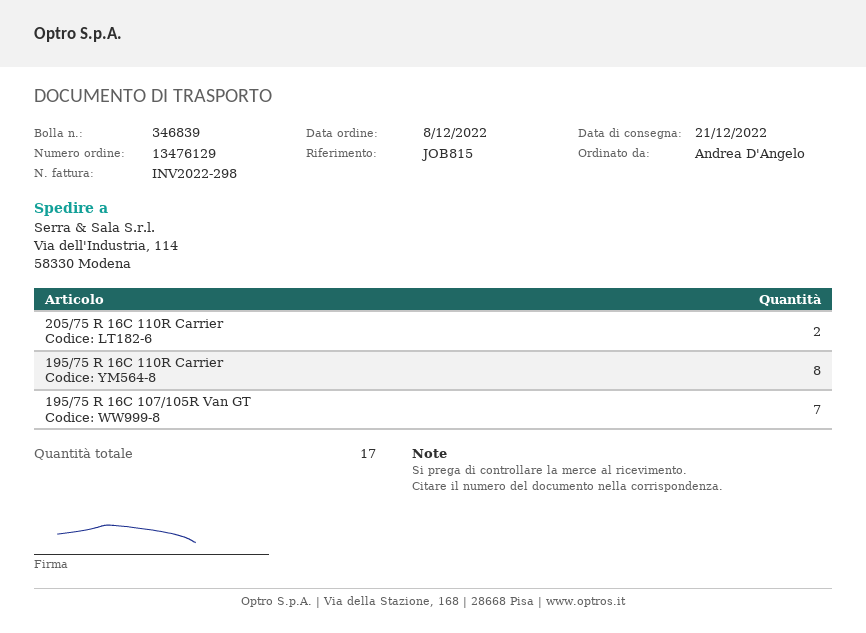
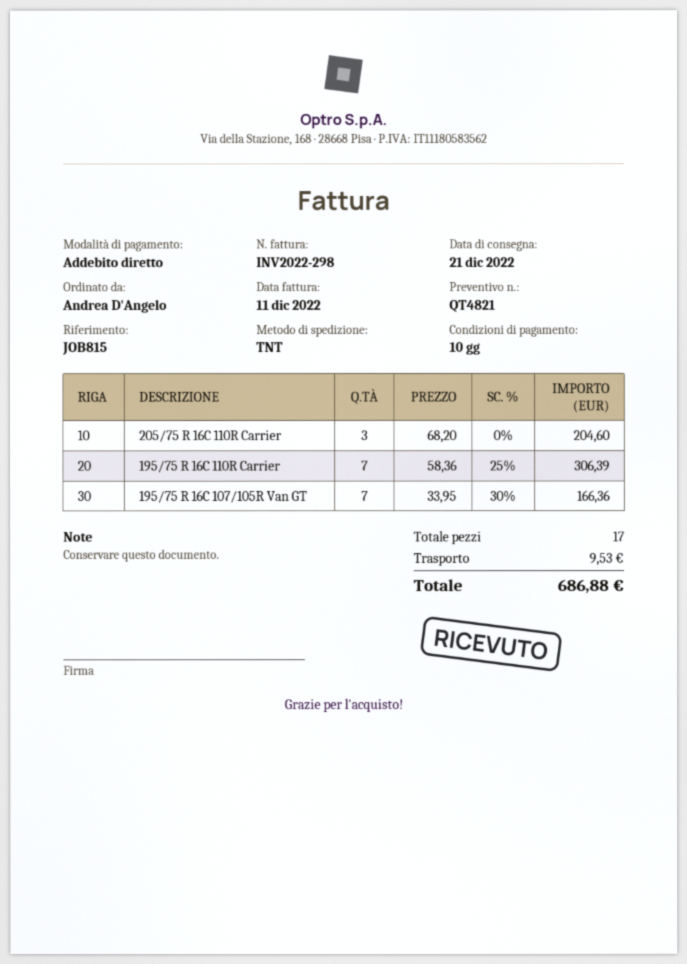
205/75 R 16C 110R Carrier: 2 -> 3
195/75 R 16C 110R Carrier: 8 -> 7

